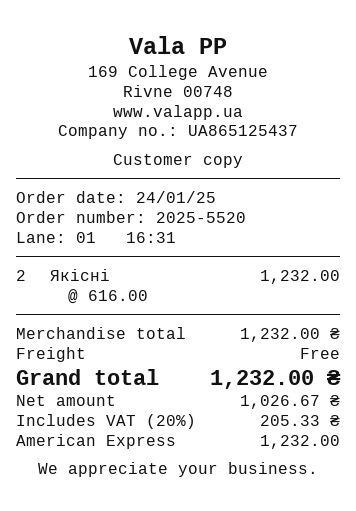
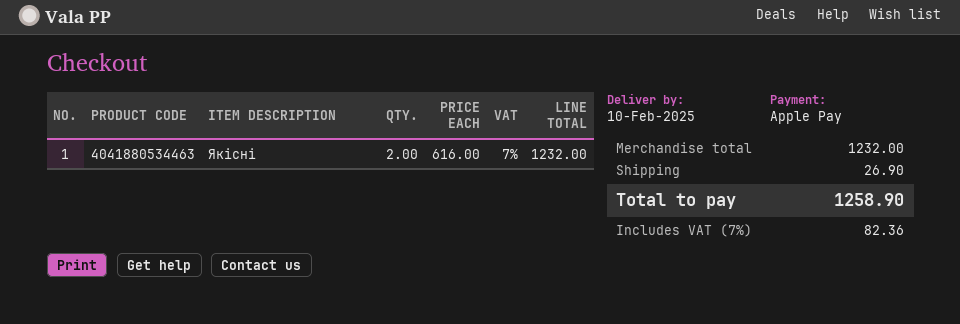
payment method: American Express -> Apple Pay
shipping: 0.00 -> 26.90
tax: 20% = 205.33 -> 7% = 82.36
total: 1232.00 -> 1258.90

